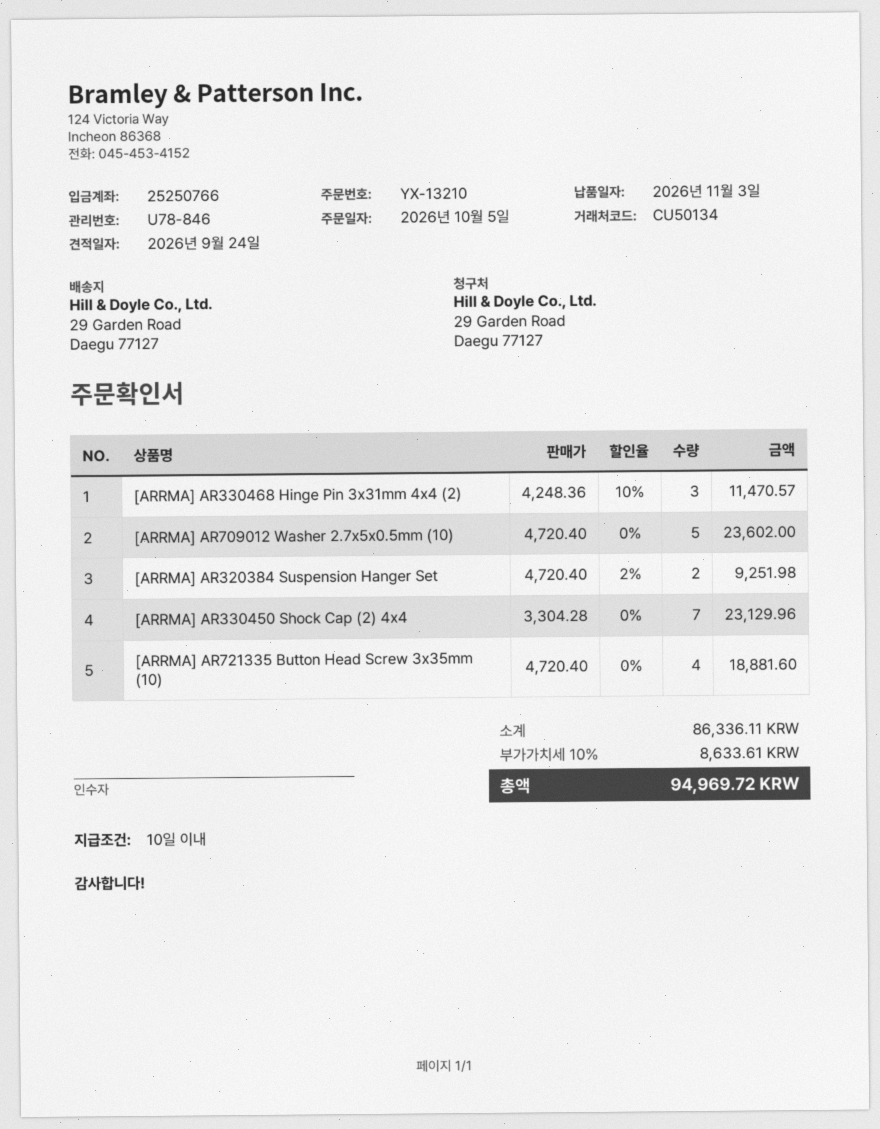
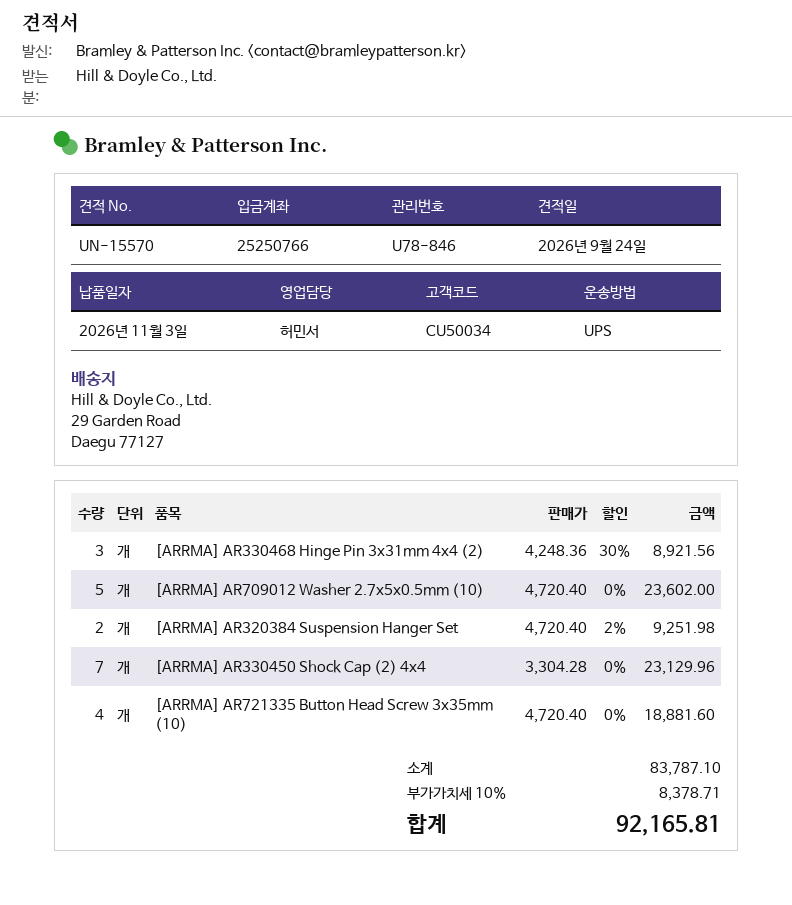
customer number: CU50134 -> CU50034
[ARRMA] AR330468 Hinge Pin 3x31mm 4x4 (2): 3 x 4248.36 - 10% = 11470.57 -> 3 x 4248.36 - 30% = 8921.56
subtotal: 86336.11 -> 83787.10
tax: 10% = 8633.61 -> 10% = 8378.71
total: 94969.72 -> 92165.81

